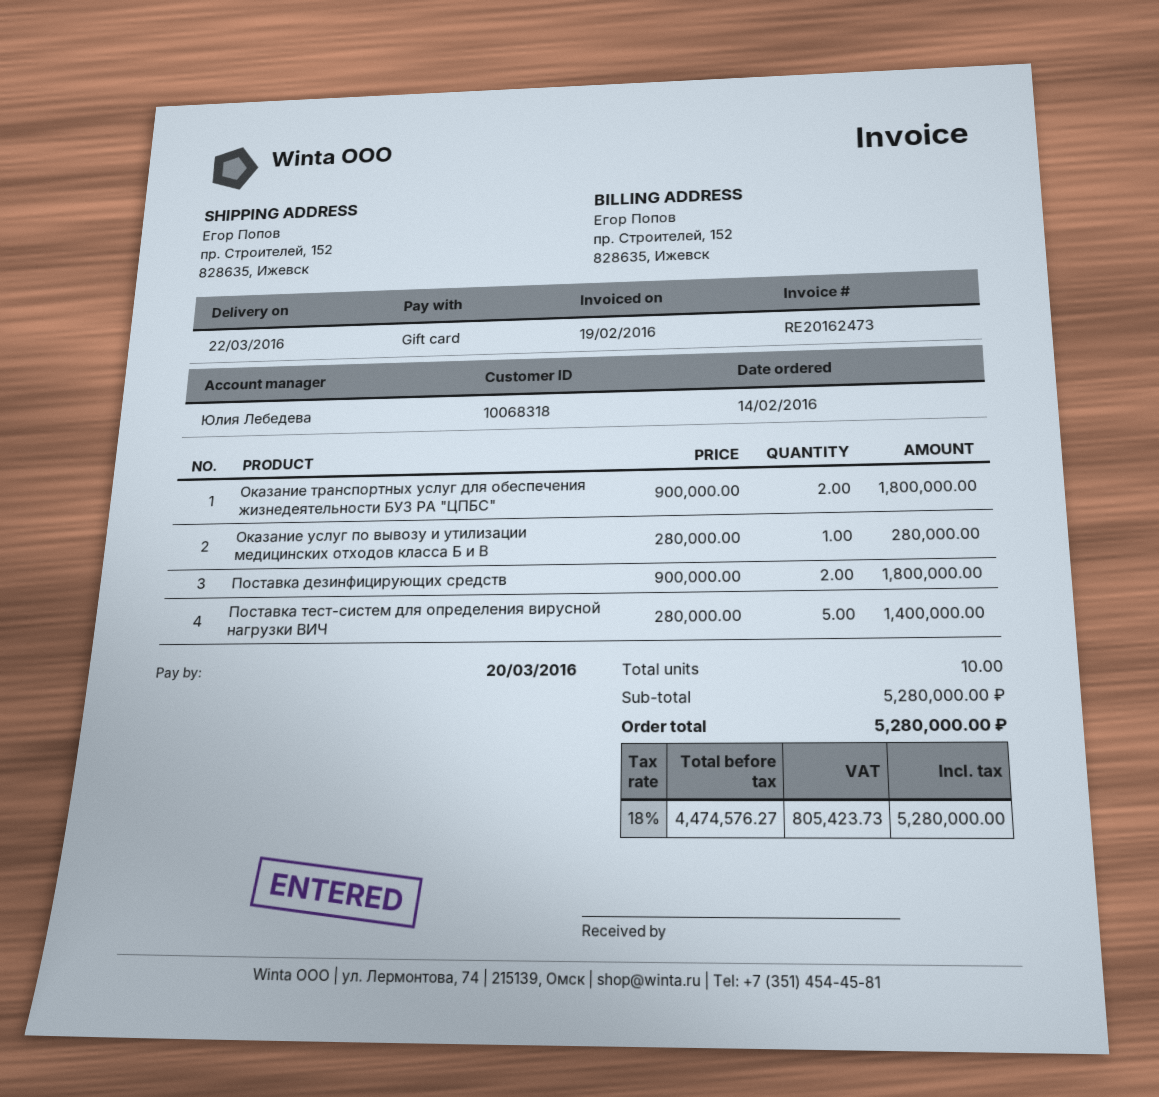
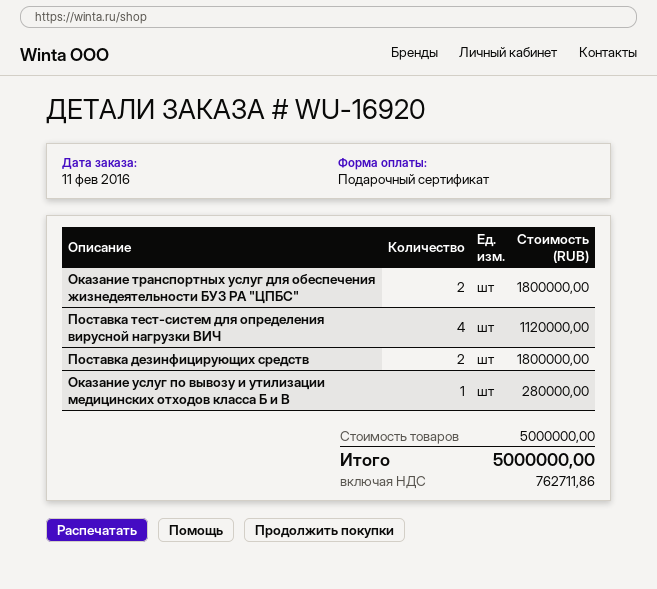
order date: 2016-02-14 -> 2016-02-11
Поставка тест-систем для определения вирусной нагрузки ВИЧ: 5 for 1400000.00 -> 4 for 1120000.00
subtotal: 5280000.00 -> 5000000.00
tax: 805423.73 -> 762711.86
total: 5280000.00 -> 5000000.00

